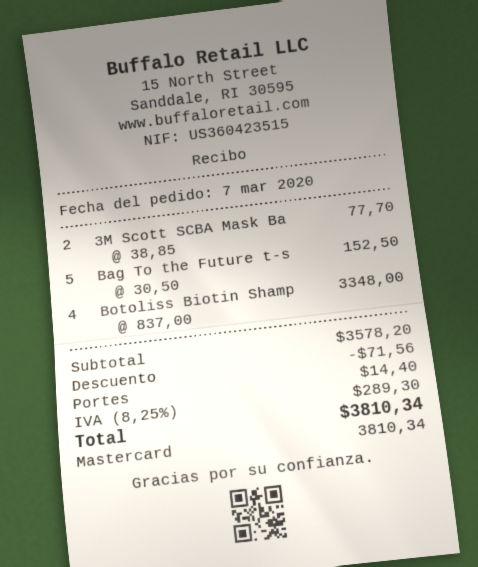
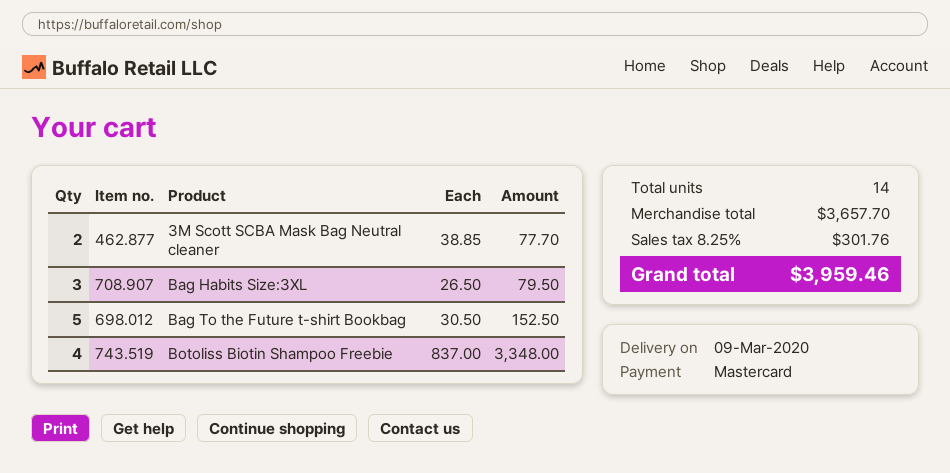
Bag Habits Size:3XL: none -> 3 x 26.50 = 79.50
subtotal: 3578.20 -> 3657.70
discount: 71.56 -> none
shipping: 14.40 -> none
tax: 8.25% = 289.30 -> 8.25% = 301.76
total: 3810.34 -> 3959.46

